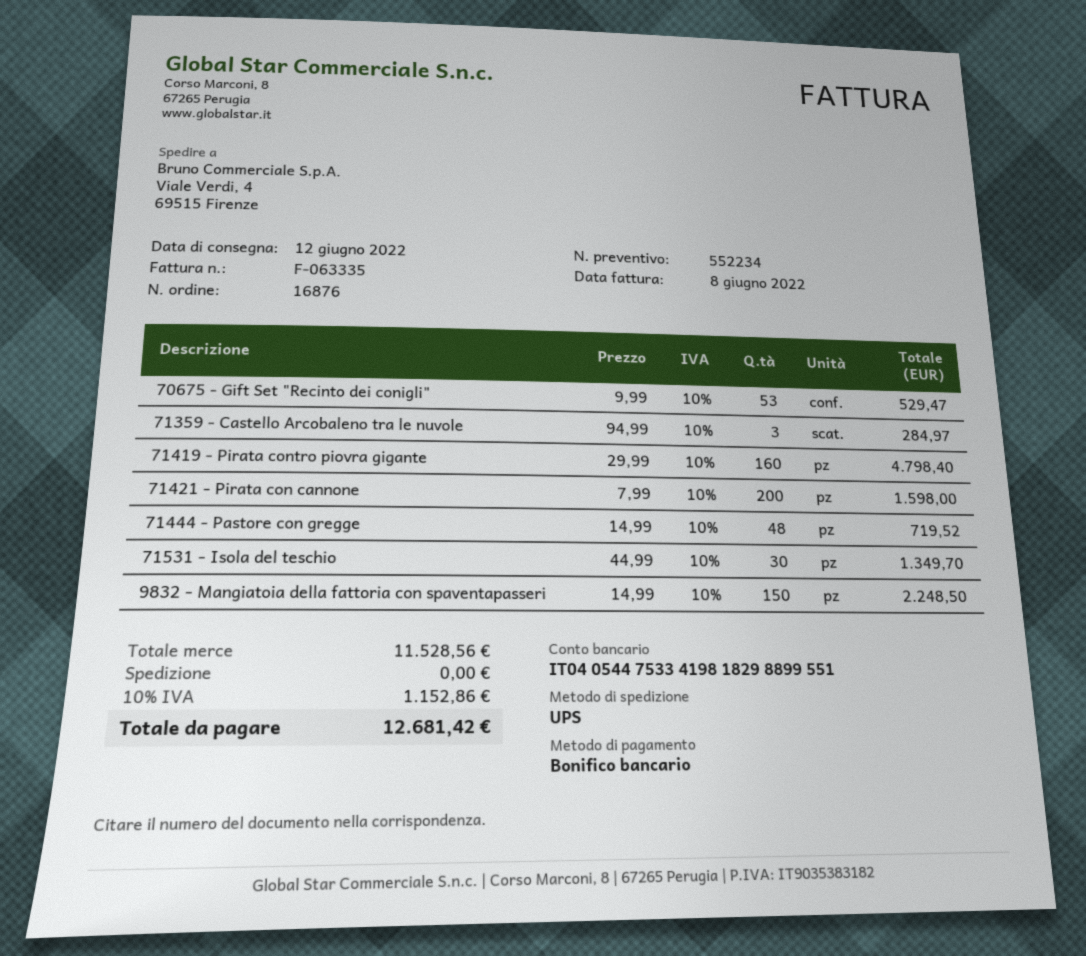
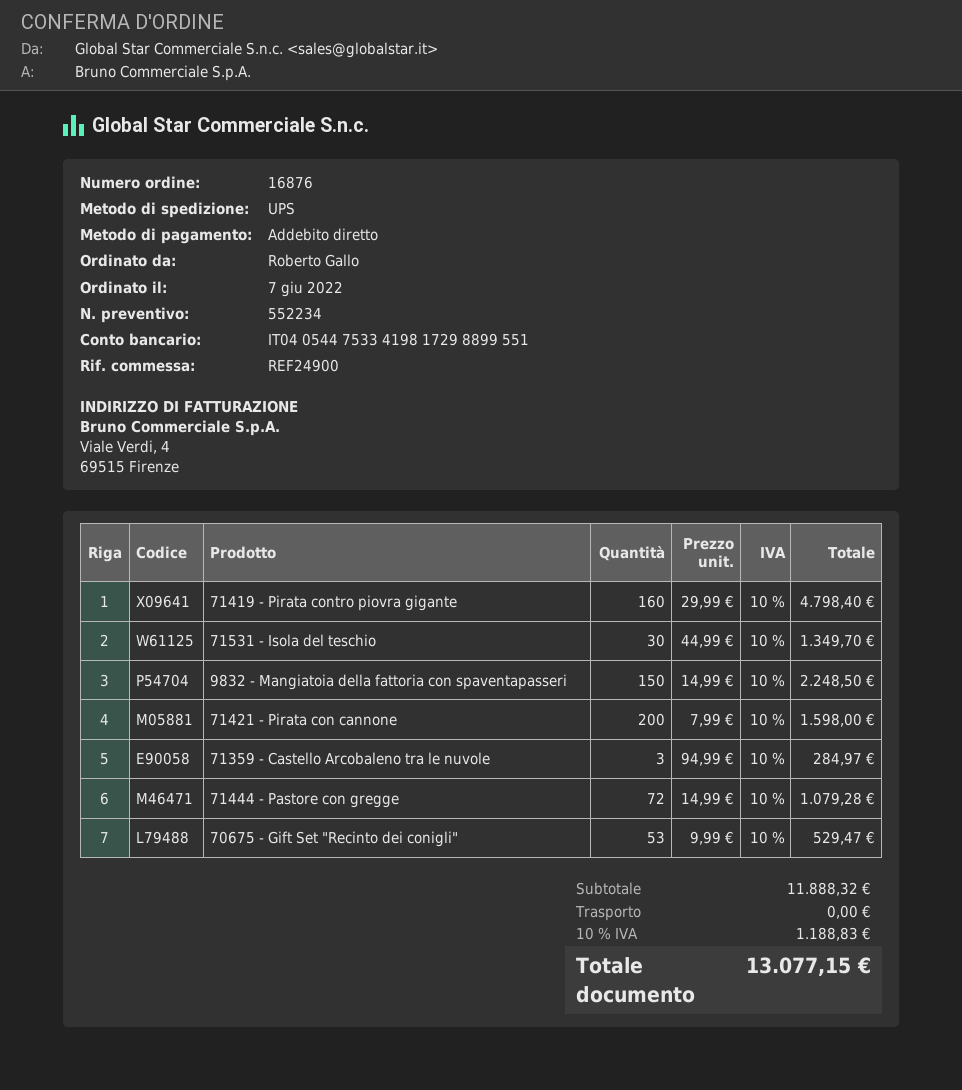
payment method: bank transfer -> direct debit
bank account: IT0405447533419818298899551 -> IT0405447533419817298899551
71444 - Pastore con gregge: 48 x 14.99 = 719.52 -> 72 x 14.99 = 1079.28
subtotal: 11528.56 -> 11888.32
tax: 10% = 1152.86 -> 10% = 1188.83
total: 12681.42 -> 13077.15

